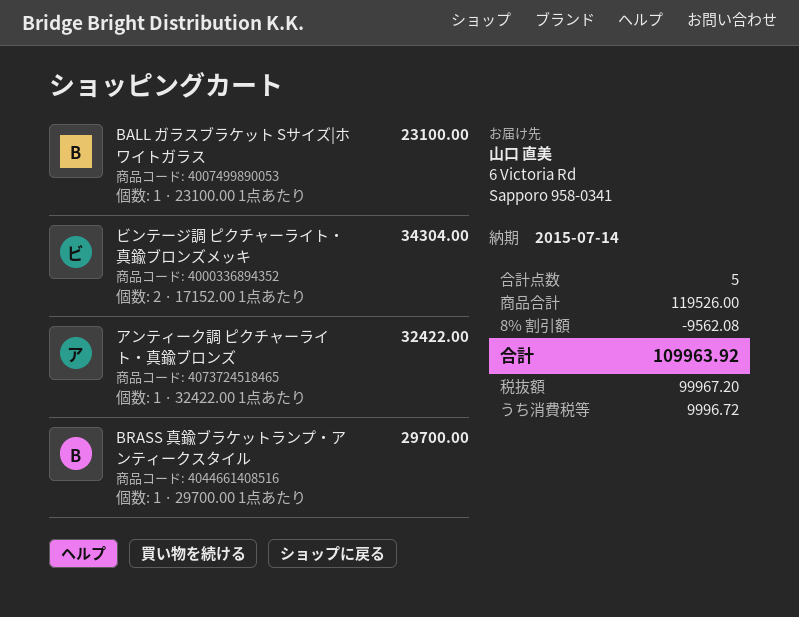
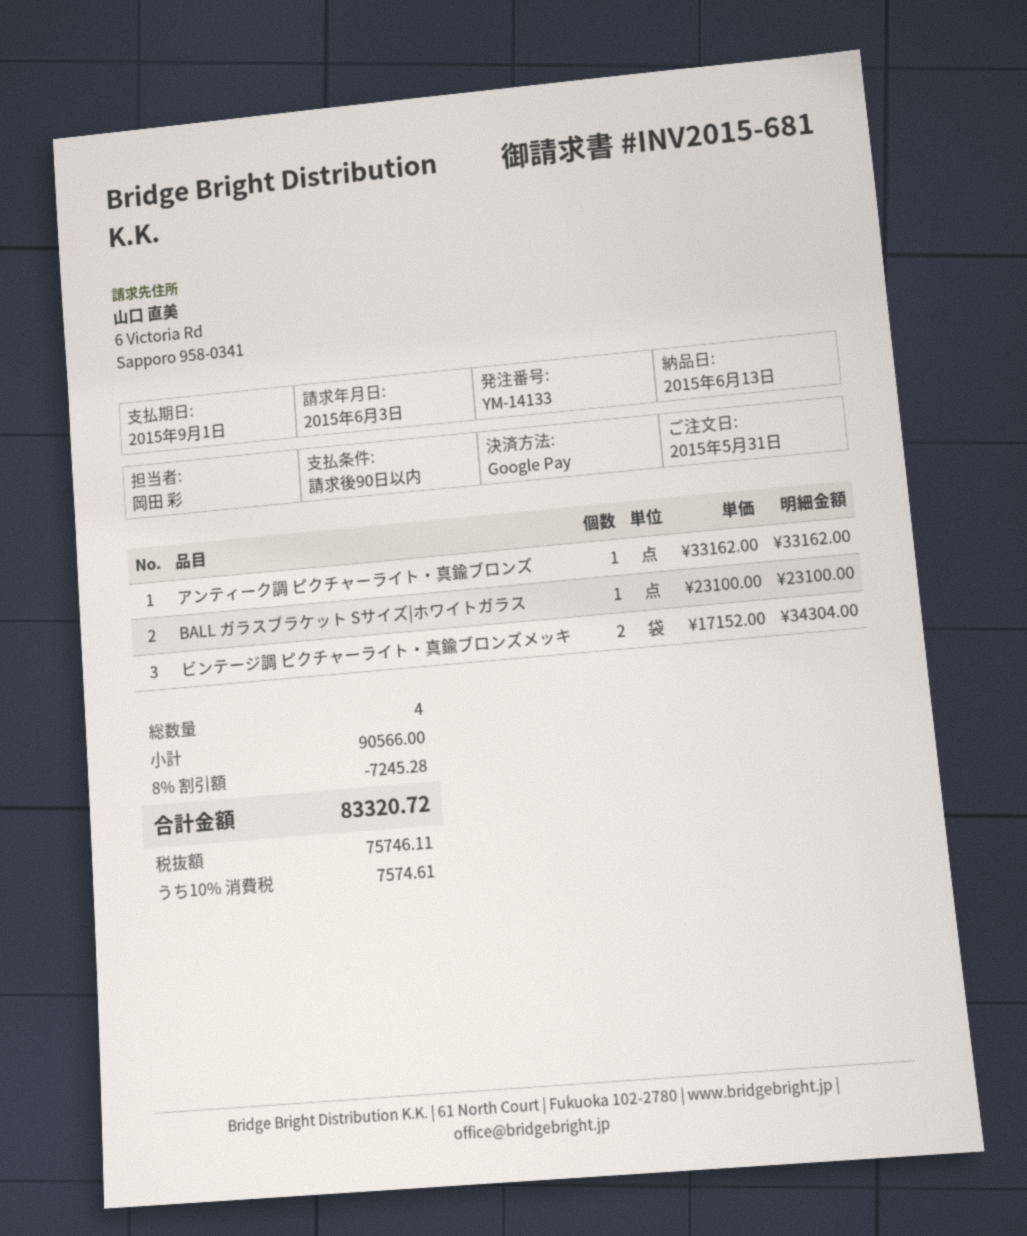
delivery date: 2015-07-14 -> 2015-06-13
アンティーク調 ピクチャーライト・真鍮ブロンズ: 1 x 32422.00 = 32422.00 -> 1 x 33162.00 = 33162.00
BRASS 真鍮ブラケットランプ・アンティークスタイル: 1 x 29700.00 = 29700.00 -> none
total quantity: 5 -> 4
subtotal: 119526.00 -> 90566.00
discount: 8% = 9562.08 -> 8% = 7245.28
net: 99967.20 -> 75746.11
tax: 9996.72 -> 7574.61
total: 109963.92 -> 83320.72

